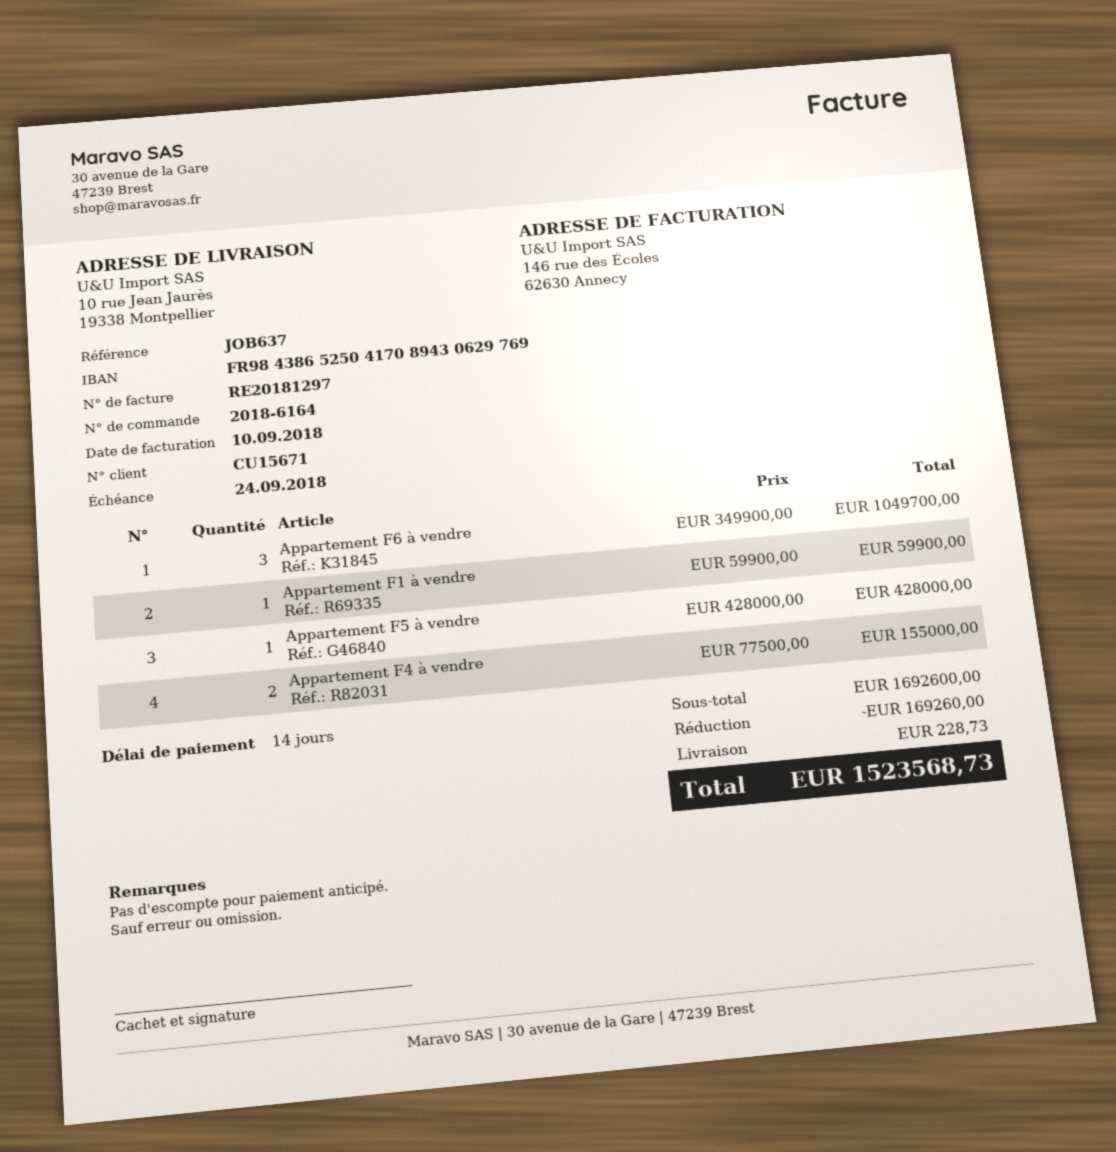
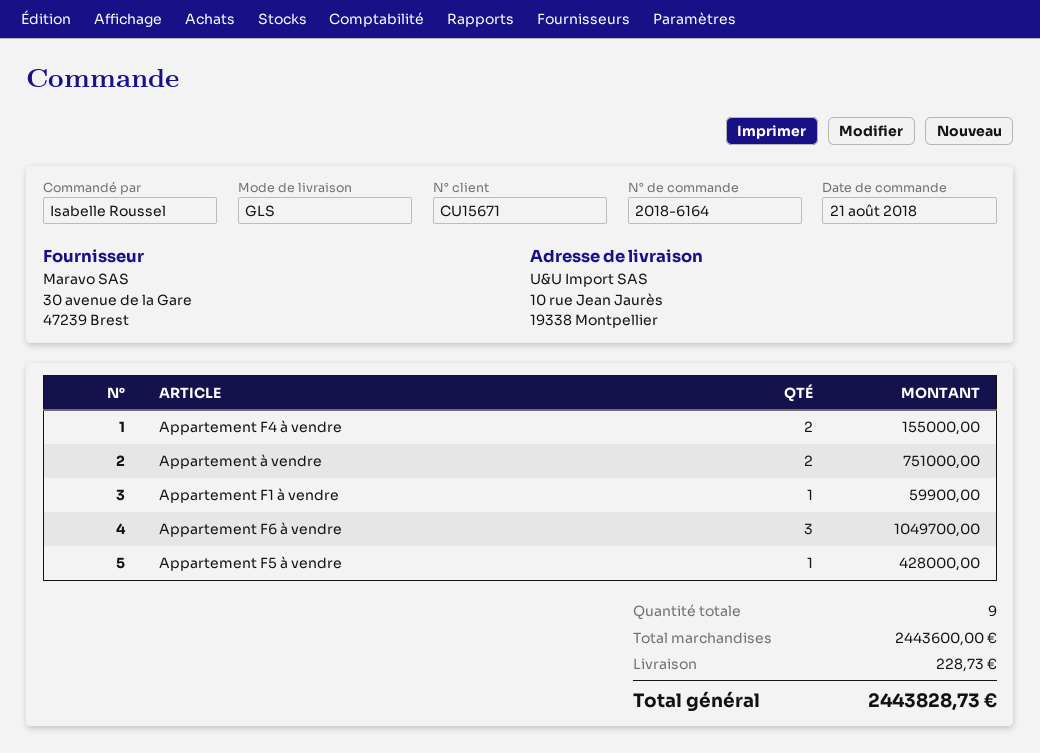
Appartement à vendre: none -> 2 for 751000.00
subtotal: 1692600.00 -> 2443600.00
discount: 169260.00 -> none
total: 1523568.73 -> 2443828.73

